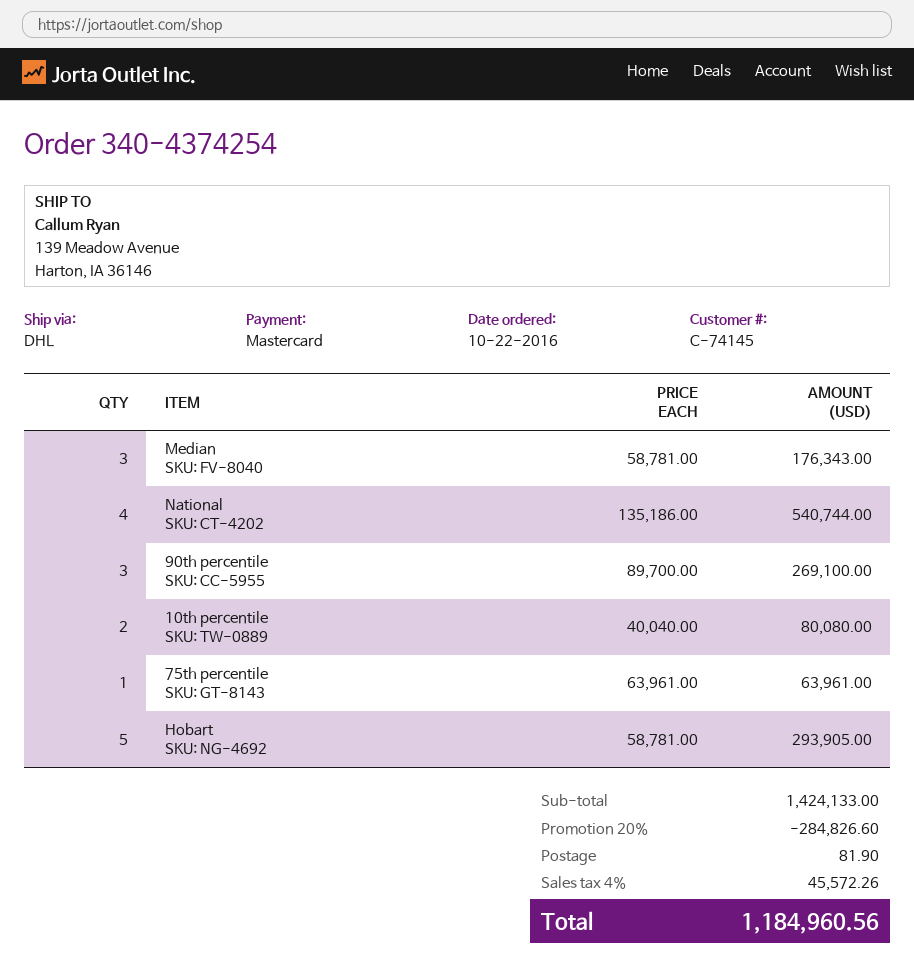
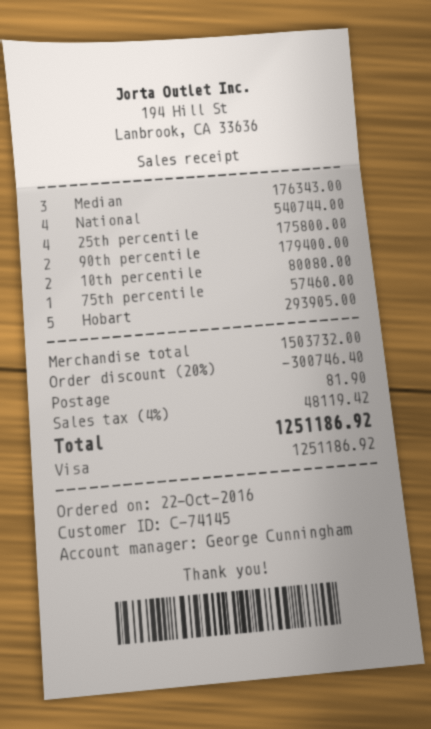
payment method: Mastercard -> Visa
90th percentile: 3 for 269100.00 -> 2 for 179400.00
75th percentile: 1 for 63961.00 -> 1 for 57460.00
25th percentile: none -> 4 for 175800.00
subtotal: 1424133.00 -> 1503732.00
discount: 20% = 284826.60 -> 20% = 300746.40
tax: 4% = 45572.26 -> 4% = 48119.42
total: 1184960.56 -> 1251186.92

